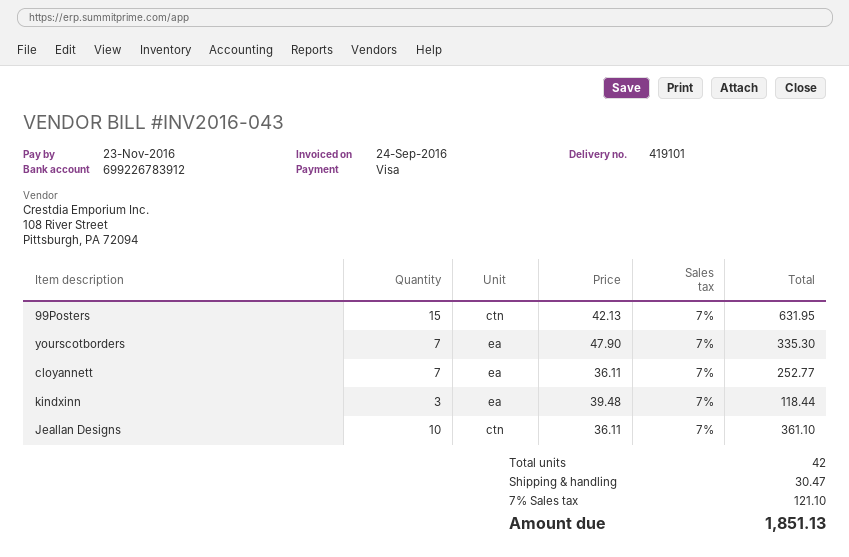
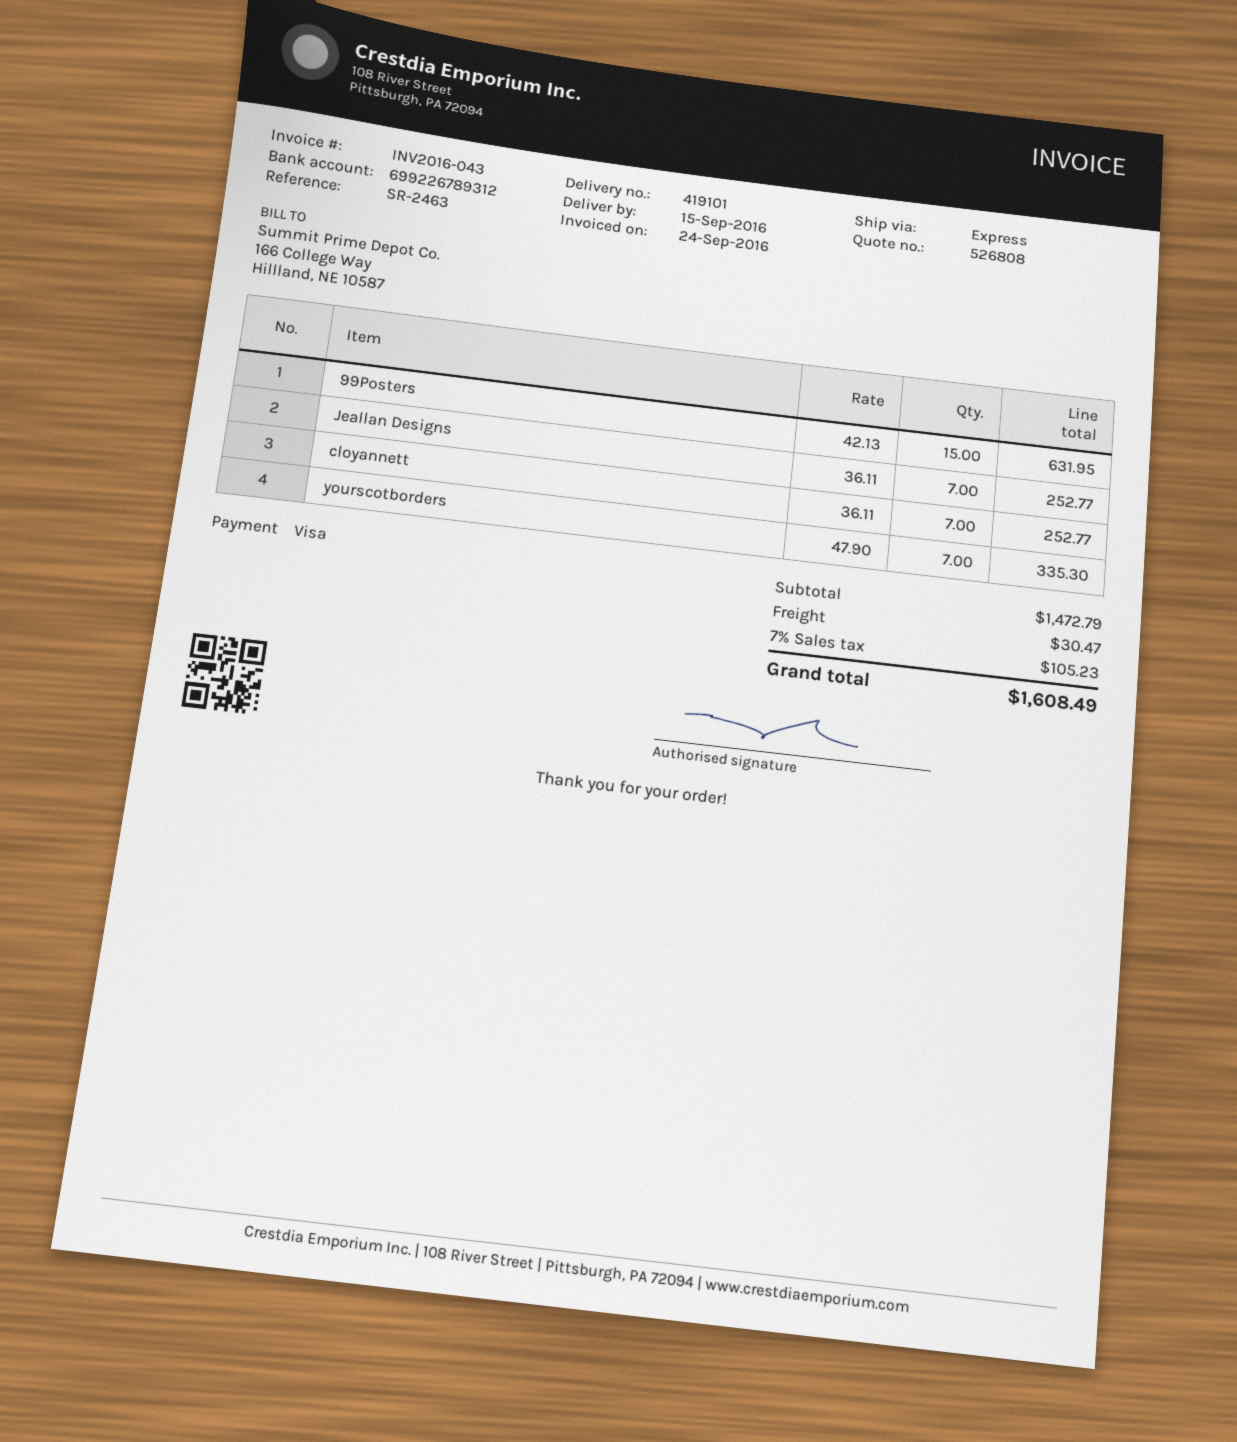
bank account: 699226783912 -> 699226789312
kindxinn: 3 x 39.48 = 118.44 -> none
Jeallan Designs: 10 x 36.11 = 361.10 -> 7 x 36.11 = 252.77
tax: 7% = 121.10 -> 7% = 105.23
total: 1851.13 -> 1608.49

